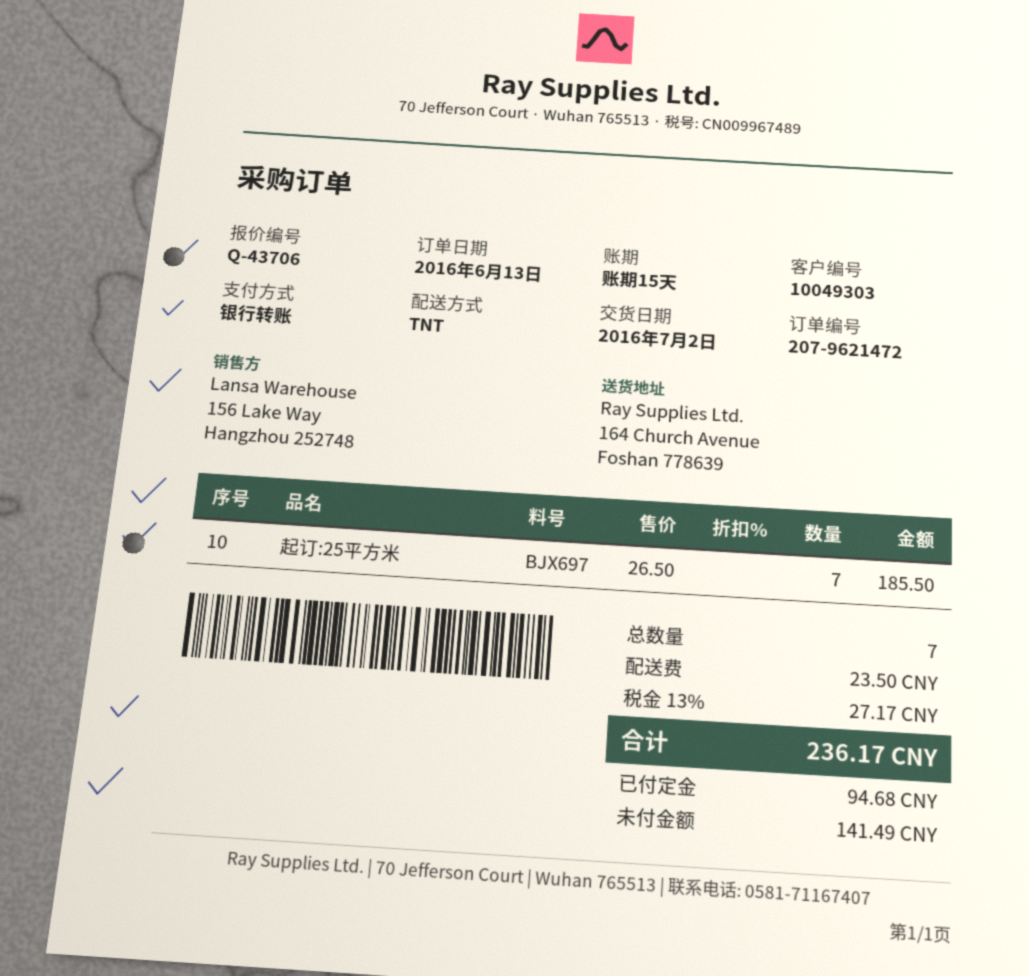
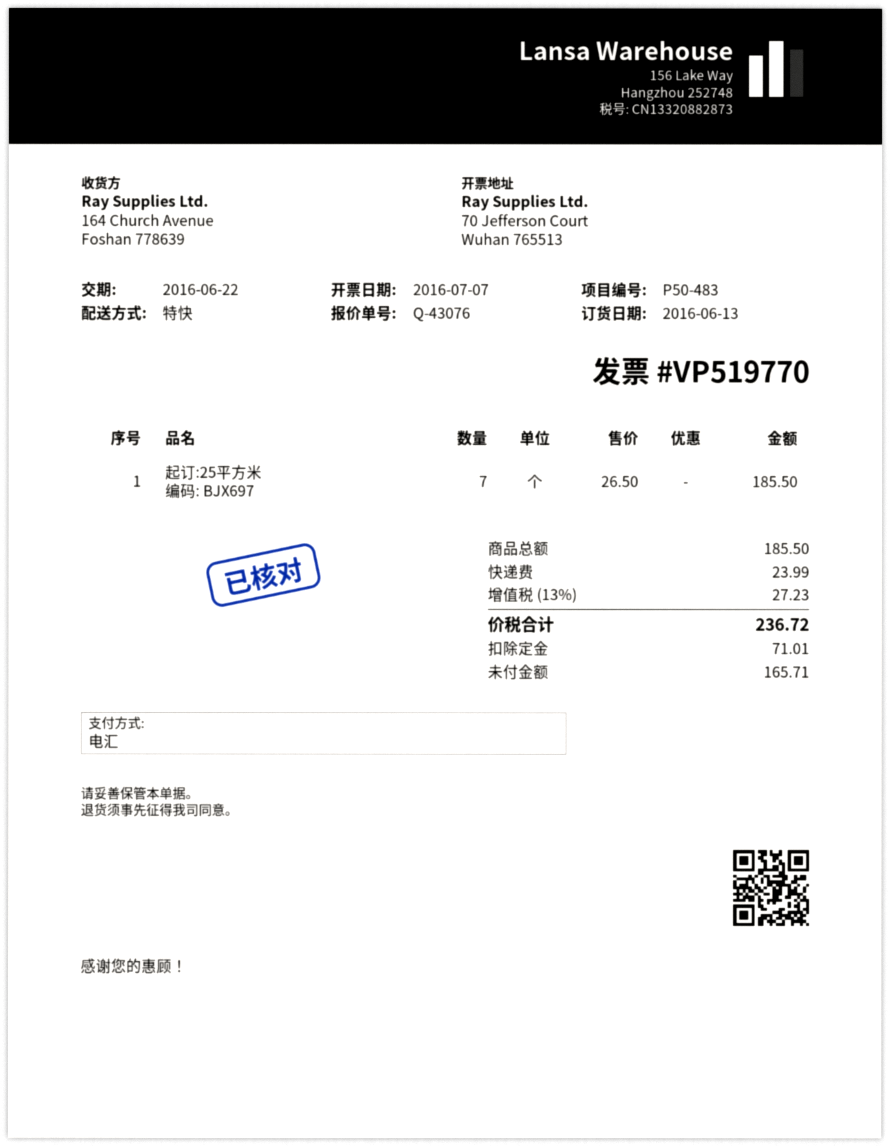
quote number: Q-43706 -> Q-43076
delivery date: 2016-07-02 -> 2016-06-22
shipping method: TNT -> express
shipping: 23.50 -> 23.99
tax: 13% = 27.17 -> 13% = 27.23
total: 236.17 -> 236.72
deposit: 94.68 -> 71.01
balance: 141.49 -> 165.71

